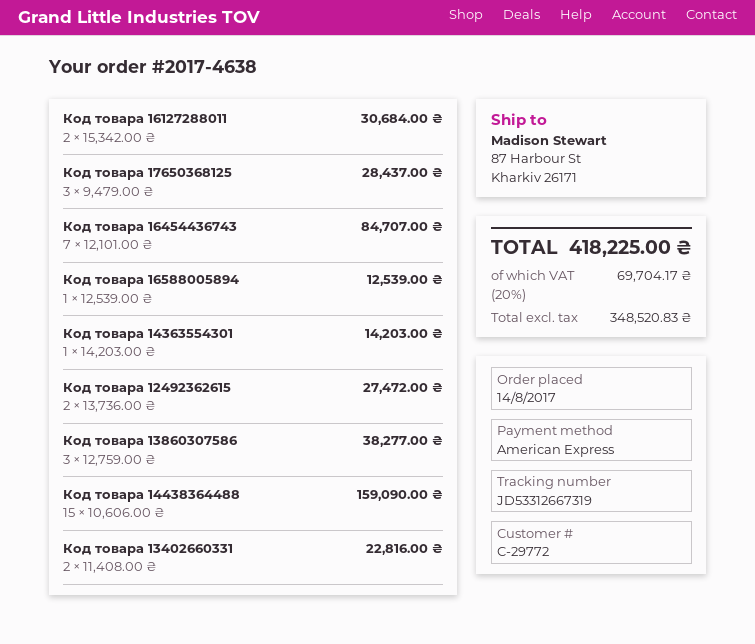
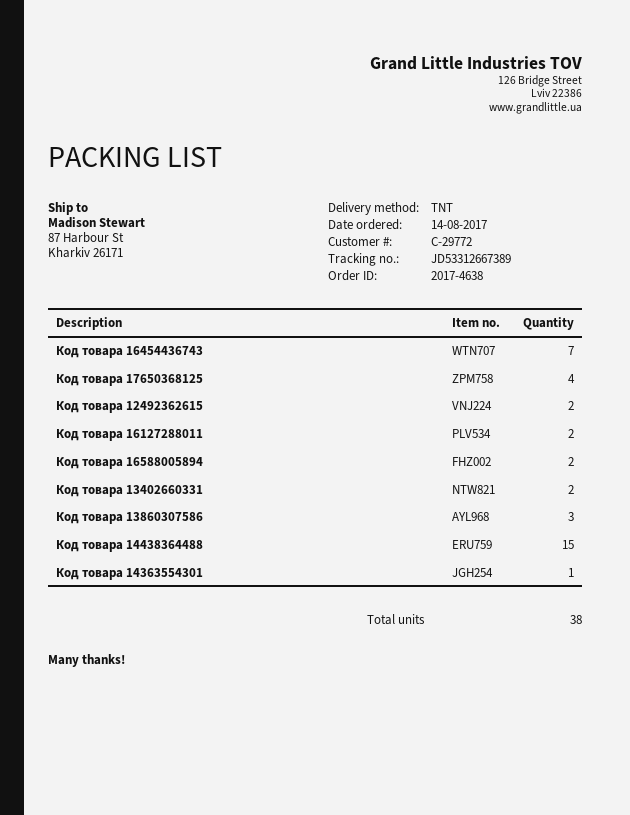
tracking number: JD53312667319 -> JD53312667389
Код товара 17650368125: 3 -> 4
Код товара 16588005894: 1 -> 2

